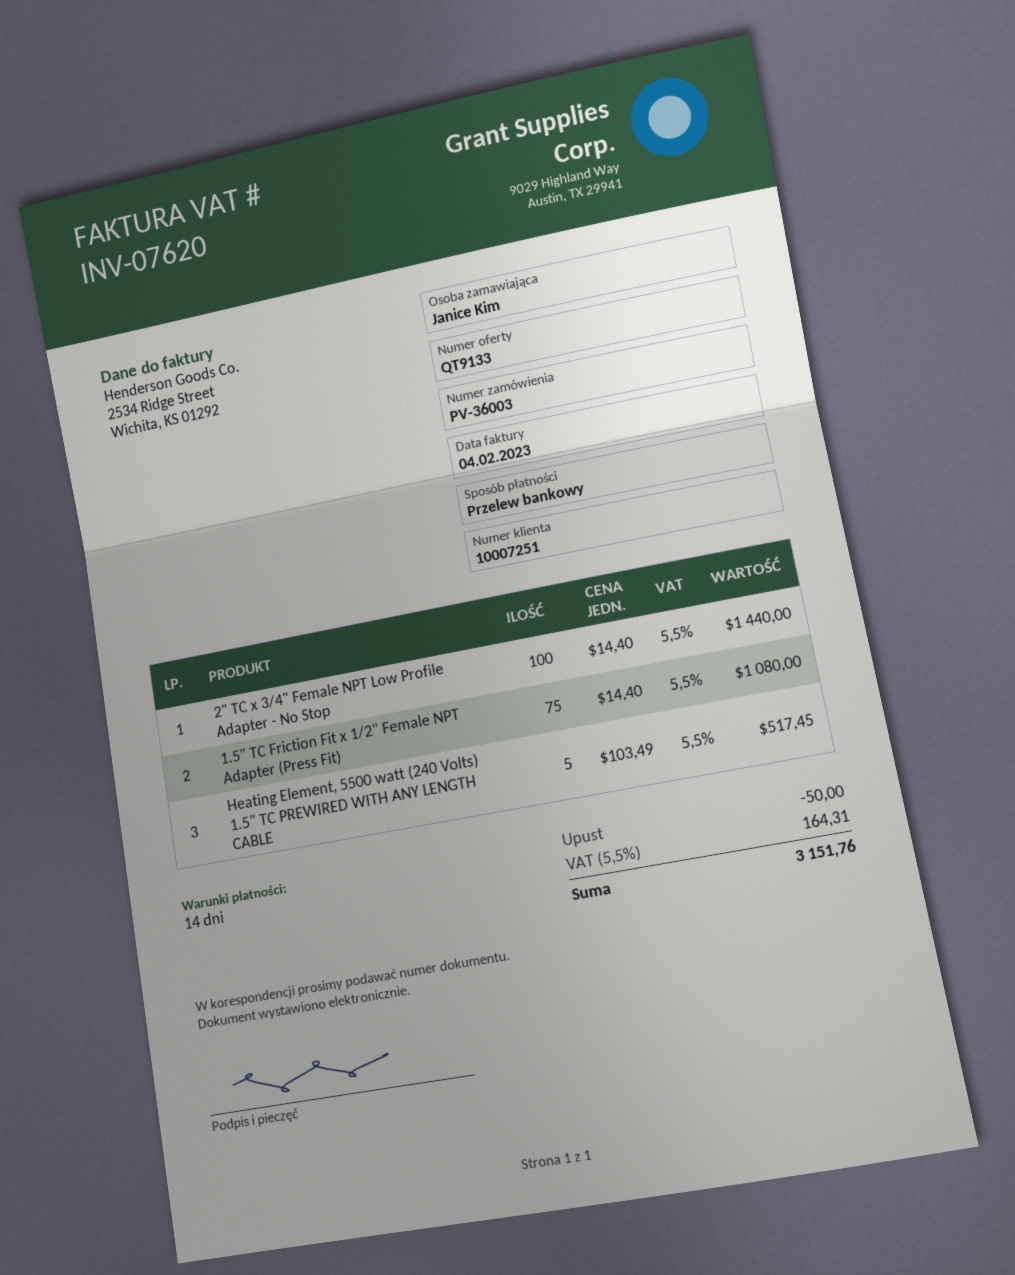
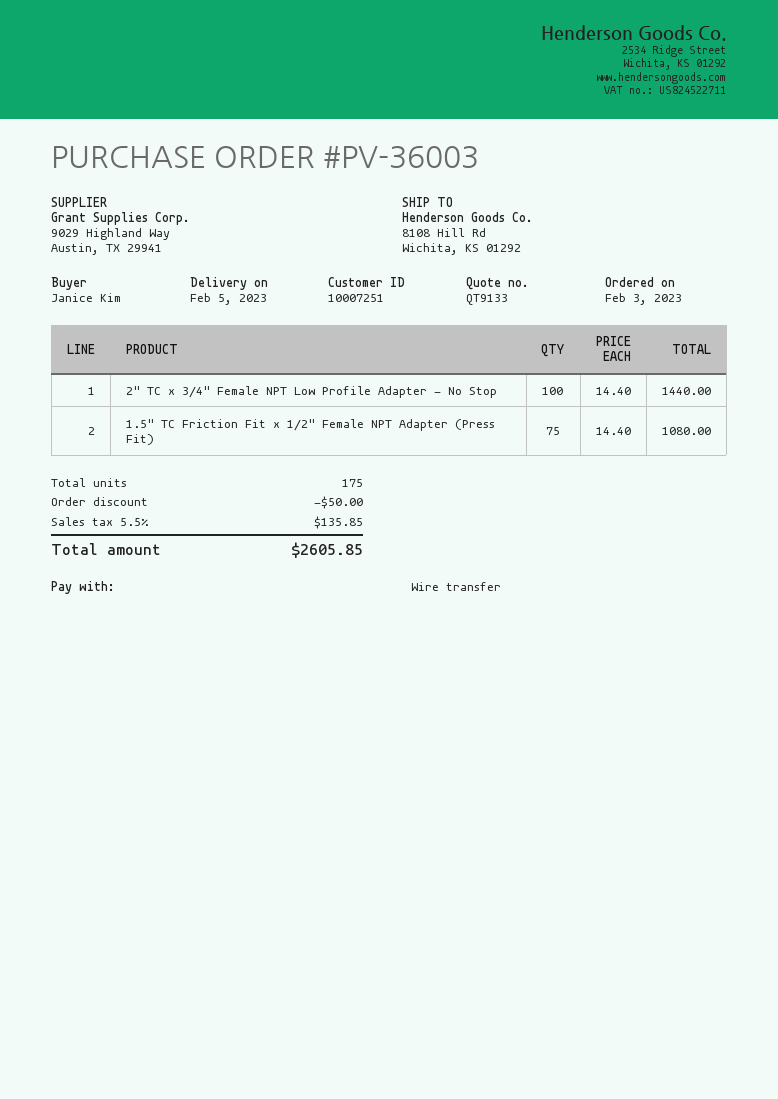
Heating Element, 5500 watt (240 Volts) 1.5" TC PREWIRED WITH ANY LENGTH CABLE: 5 x 103.49 = 517.45 -> none
tax: 5.5% = 164.31 -> 5.5% = 135.85
total: 3151.76 -> 2605.85

